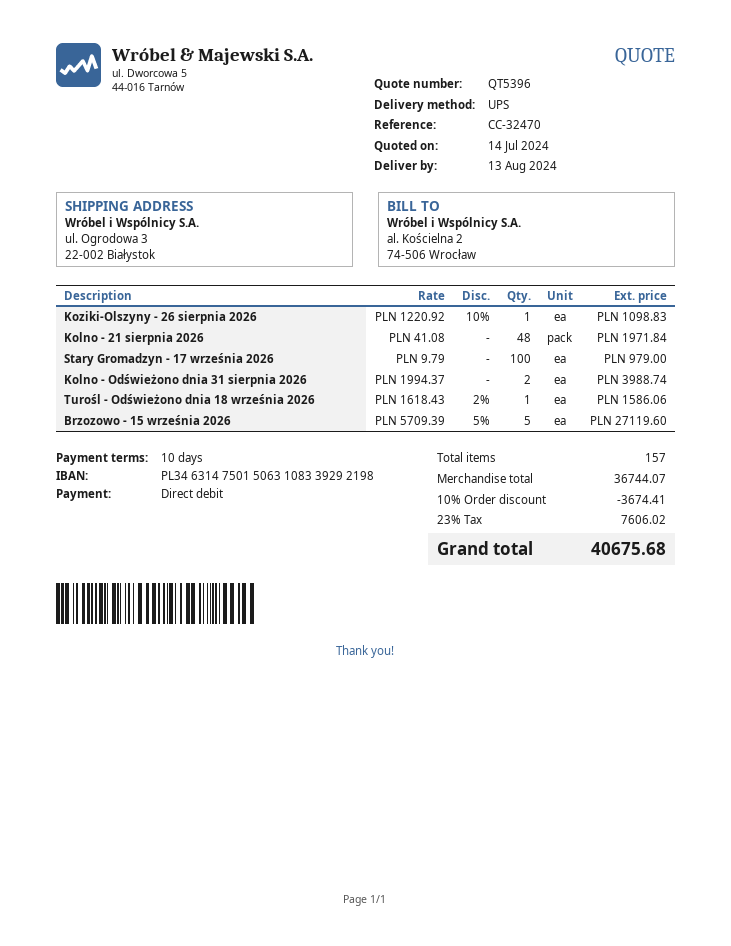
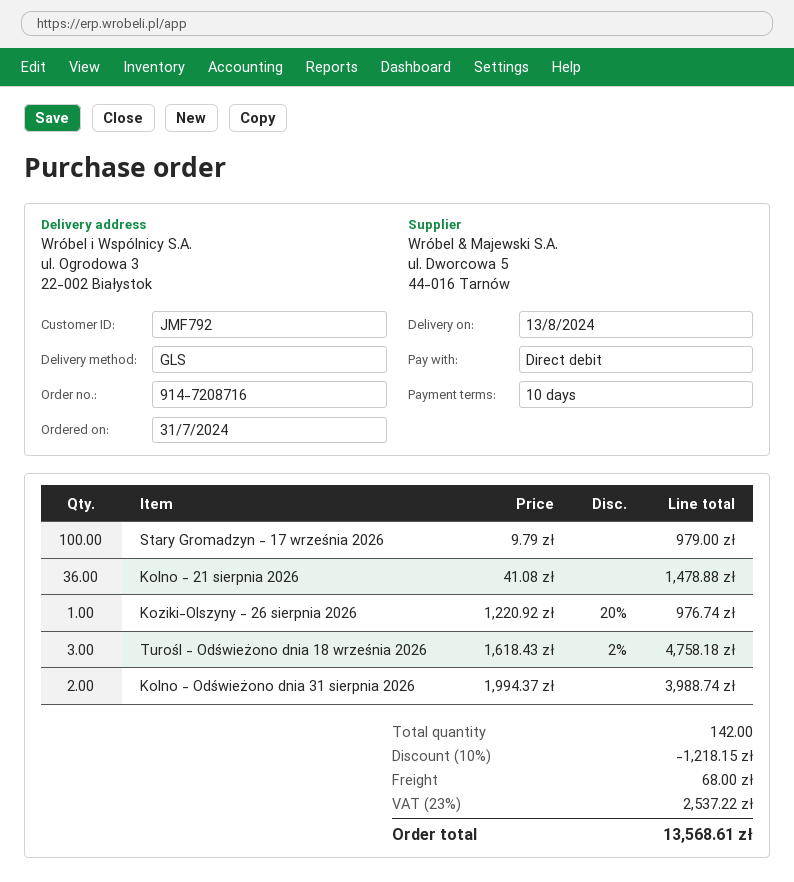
shipping method: UPS -> GLS
Koziki-Olszyny - 26 sierpnia 2026: 1 x 1220.92 - 10% = 1098.83 -> 1 x 1220.92 - 20% = 976.74
Kolno - 21 sierpnia 2026: 48 x 41.08 = 1971.84 -> 36 x 41.08 = 1478.88
Turośl - Odświeżono dnia 18 września 2026: 1 x 1618.43 - 2% = 1586.06 -> 3 x 1618.43 - 2% = 4758.18
Brzozowo - 15 września 2026: 5 x 5709.39 - 5% = 27119.60 -> none
total quantity: 157 -> 142
discount: 10% = 3674.41 -> 10% = 1218.15
shipping: none -> 68.00
tax: 23% = 7606.02 -> 23% = 2537.22
total: 40675.68 -> 13568.61

